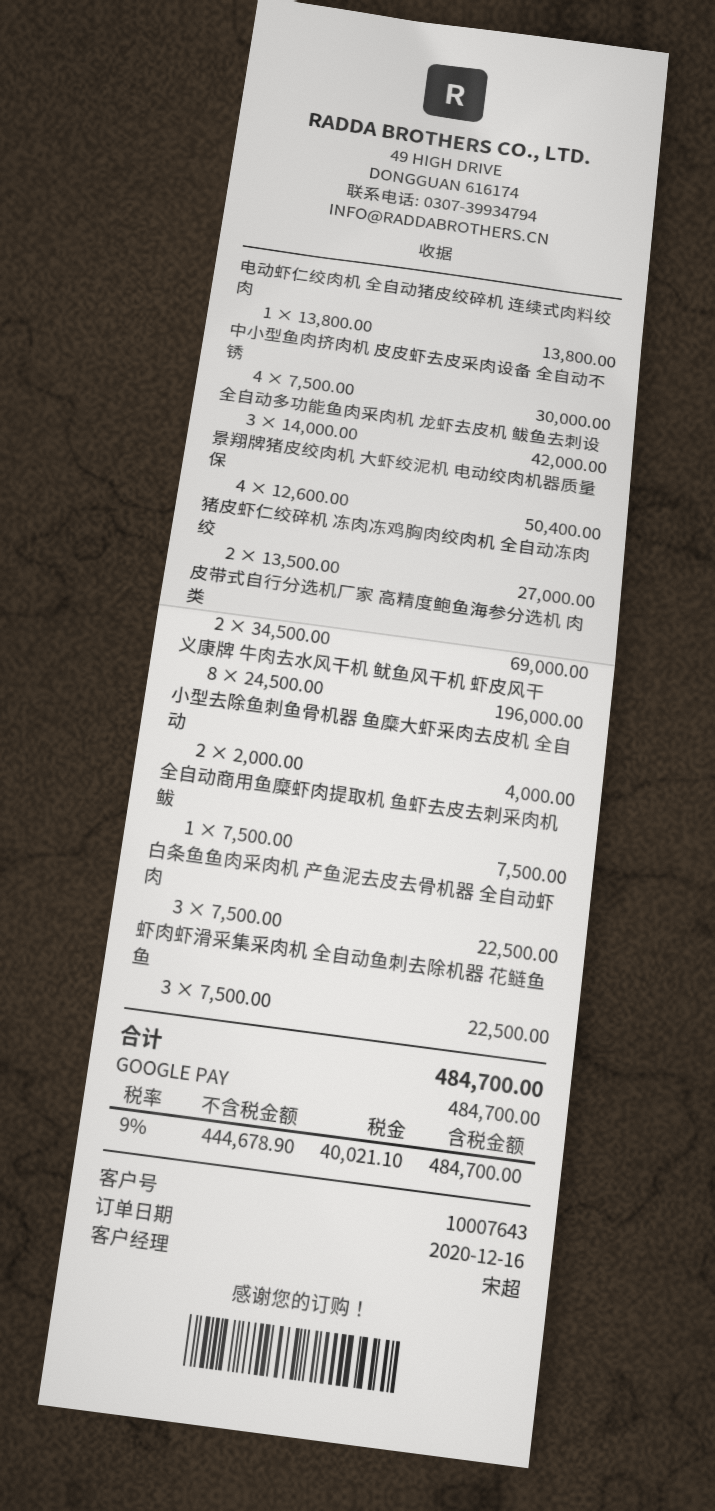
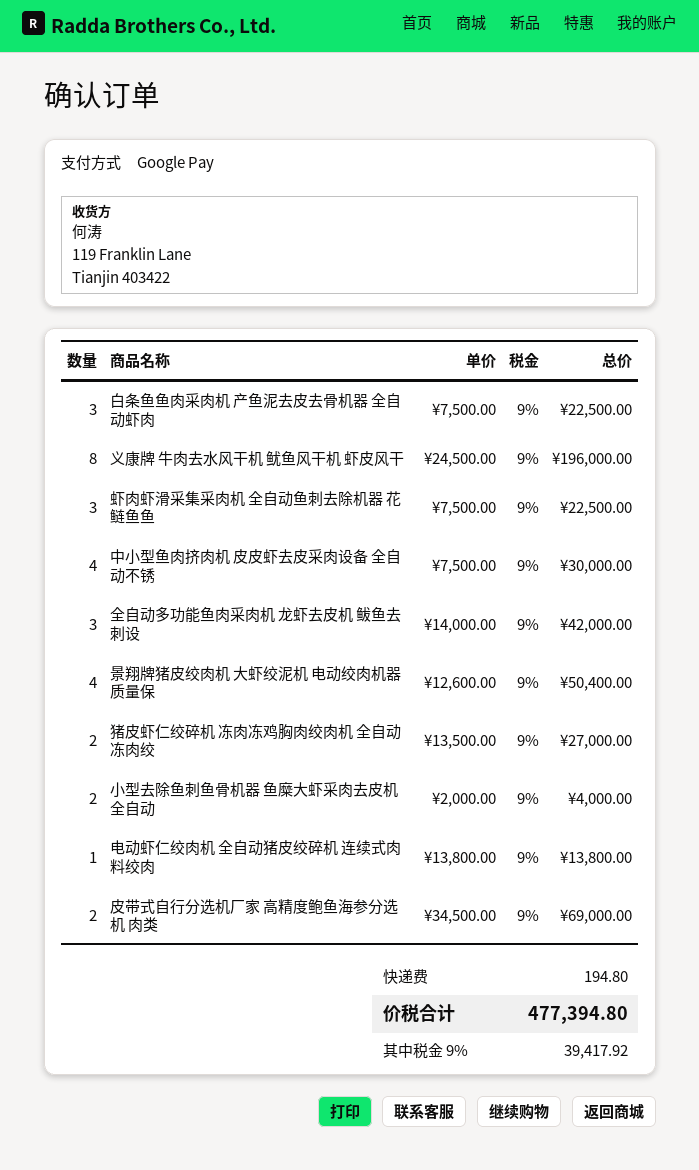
全自动商用鱼糜虾肉提取机 鱼虾去皮去刺采肉机 鲅: 1 x 7500.00 = 7500.00 -> none
shipping: none -> 194.80
tax: 9% = 40021.10 -> 9% = 39417.92
total: 484700.00 -> 477394.80

